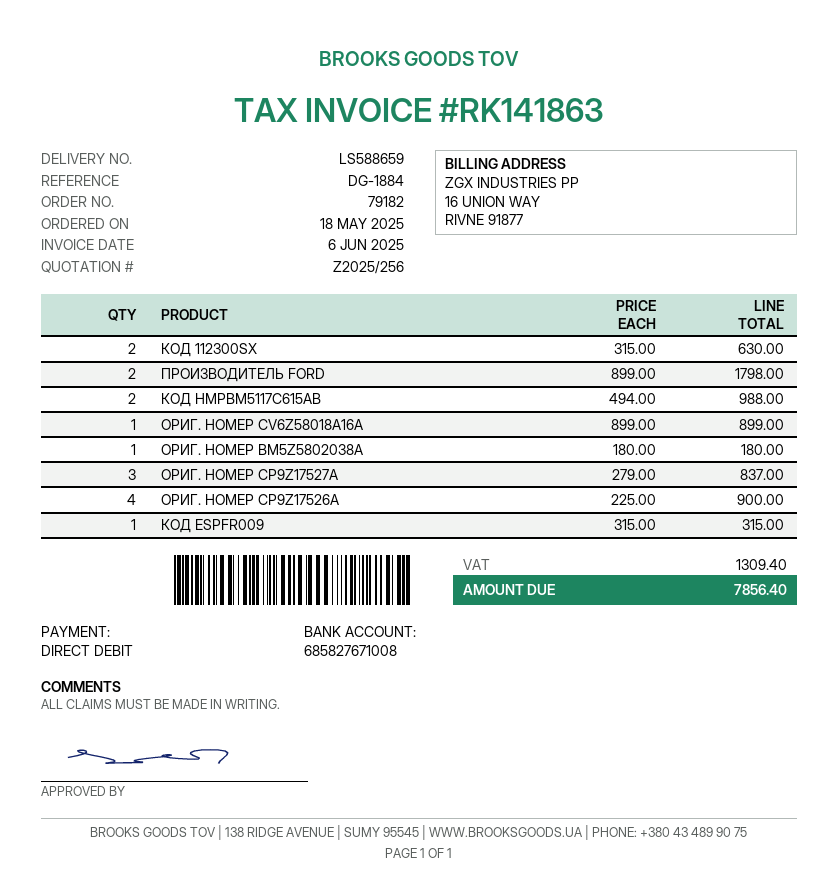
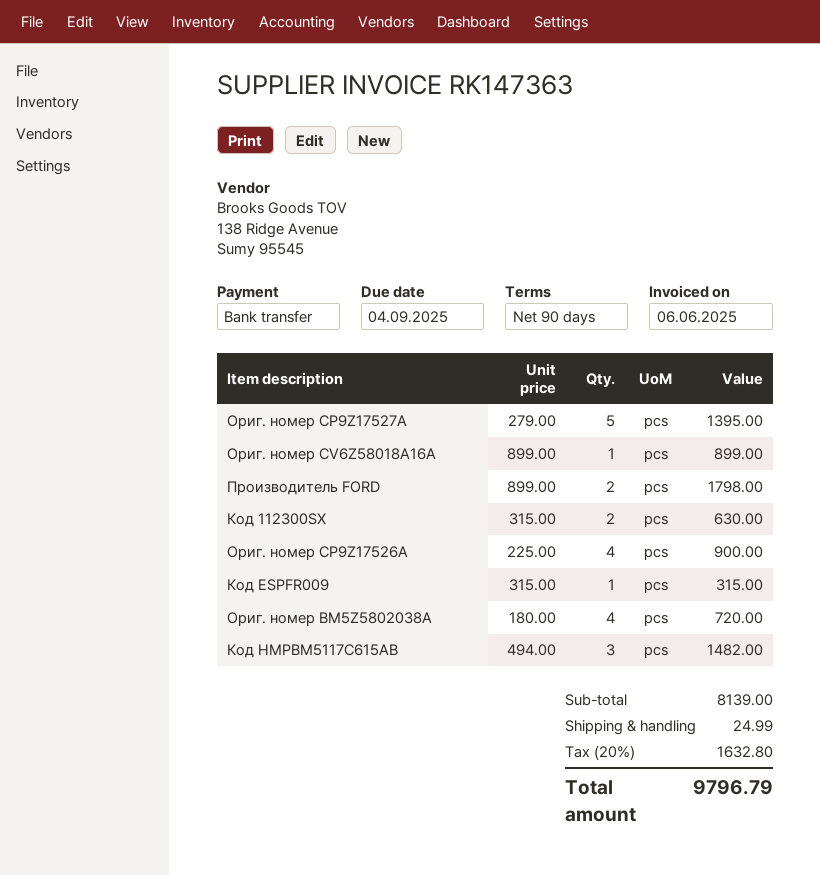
invoice number: RK141863 -> RK147363
payment method: direct debit -> bank transfer
КОД HMPBM5117C615AB: 2 x 494.00 = 988.00 -> 3 x 494.00 = 1482.00
ОРИГ. НОМЕР BM5Z5802038A: 1 x 180.00 = 180.00 -> 4 x 180.00 = 720.00
ОРИГ. НОМЕР CP9Z17527A: 3 x 279.00 = 837.00 -> 5 x 279.00 = 1395.00
shipping: none -> 24.99
tax: 1309.40 -> 1632.80
total: 7856.40 -> 9796.79

